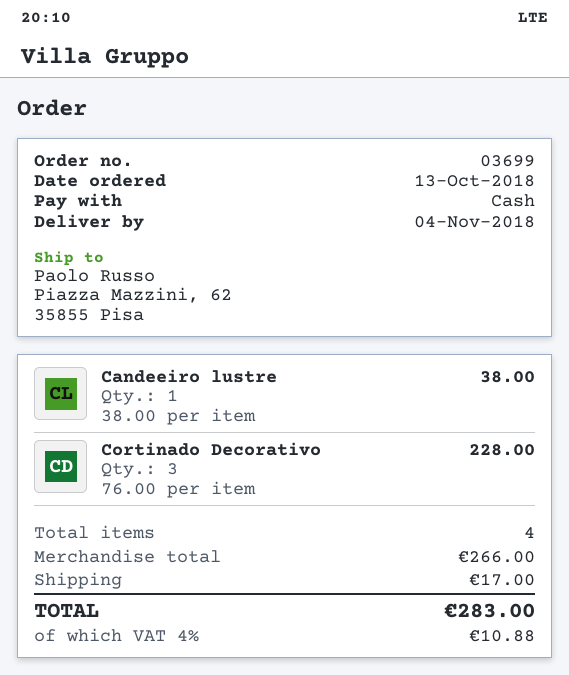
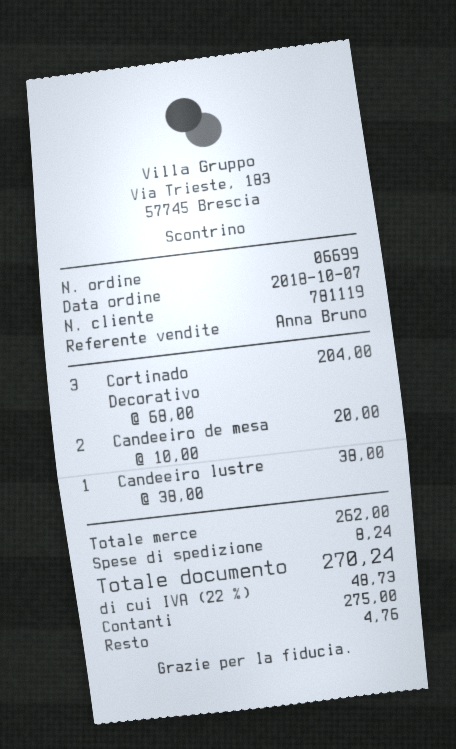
order number: 03699 -> 06699
order date: 2018-10-13 -> 2018-10-07
Cortinado Decorativo: 3 x 76.00 = 228.00 -> 3 x 68.00 = 204.00
Candeeiro de mesa: none -> 2 x 10.00 = 20.00
subtotal: 266.00 -> 262.00
shipping: 17.00 -> 8.24
tax: 4% = 10.88 -> 22% = 48.73
total: 283.00 -> 270.24

